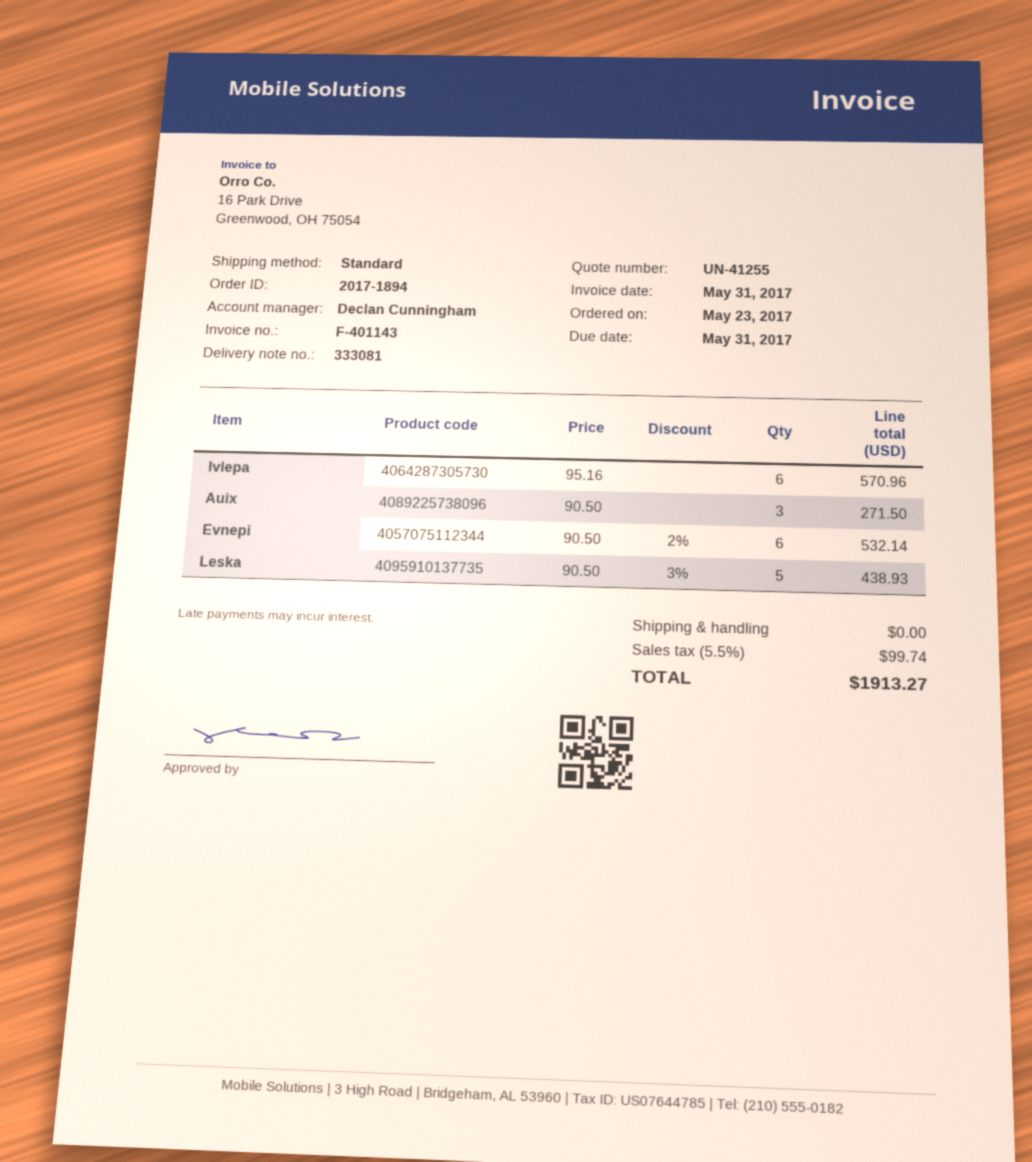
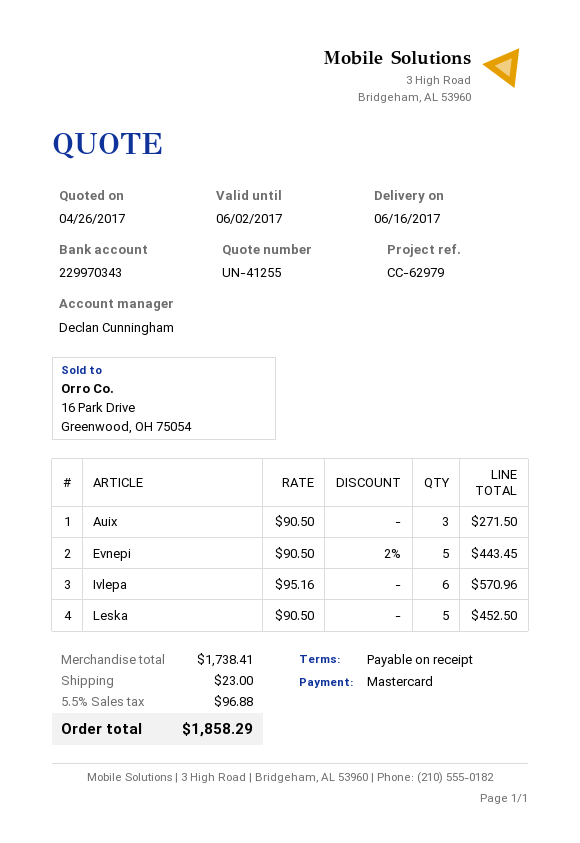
Evnepi: 6 x 90.50 - 2% = 532.14 -> 5 x 90.50 - 2% = 443.45
Leska: 5 x 90.50 - 3% = 438.93 -> 5 x 90.50 = 452.50
shipping: 0.00 -> 23.00
tax: 5.5% = 99.74 -> 5.5% = 96.88
total: 1913.27 -> 1858.29

